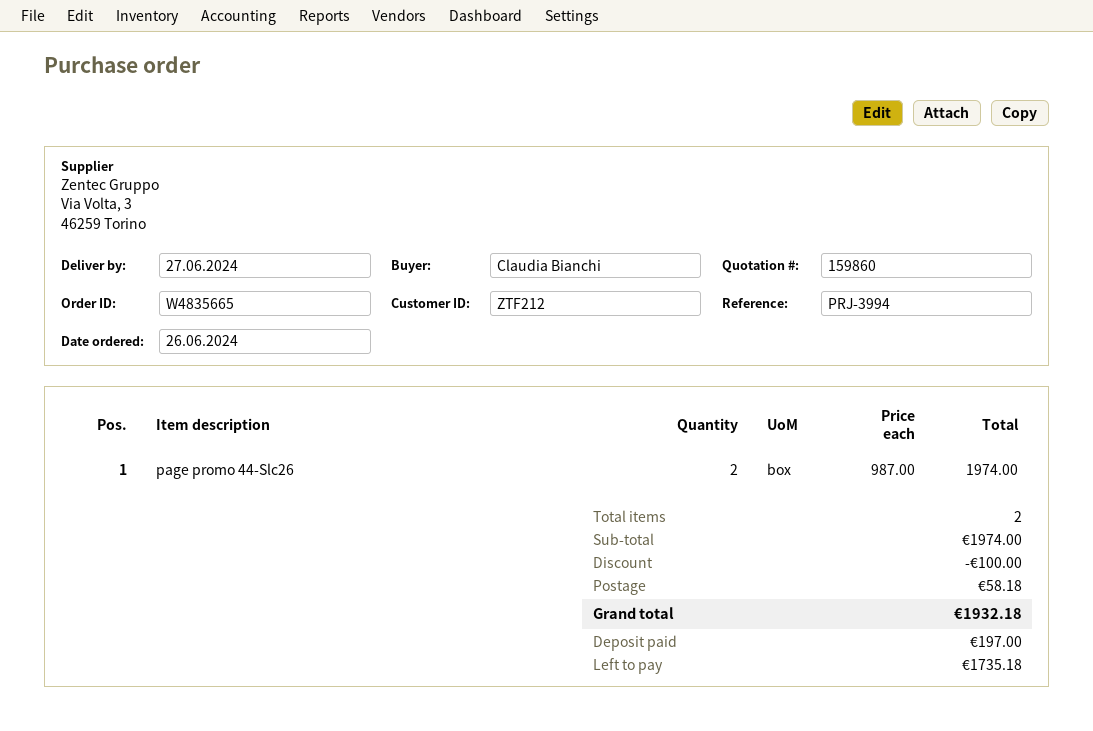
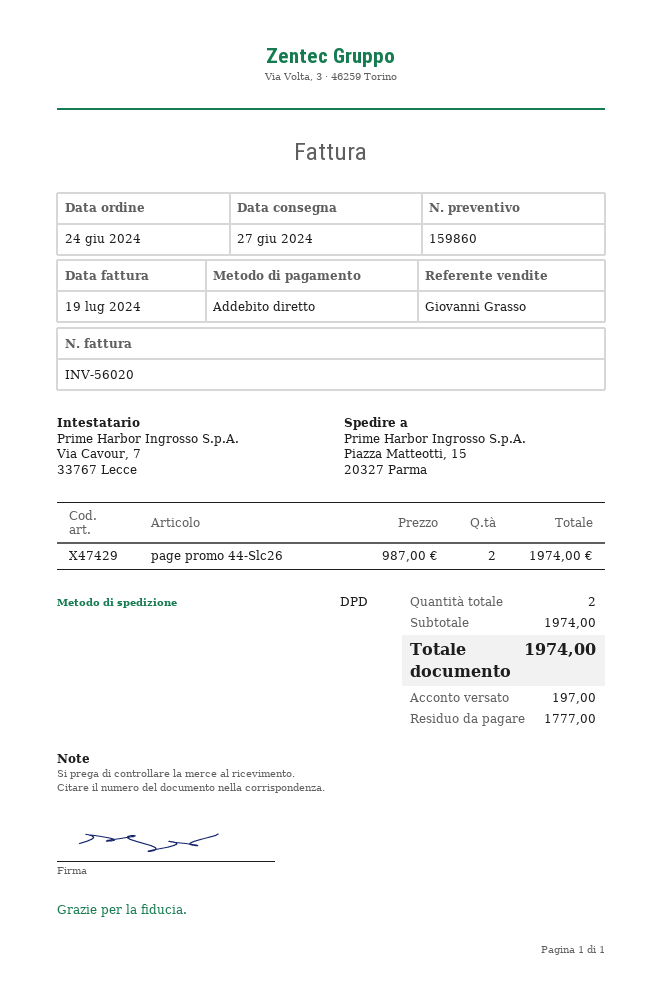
order date: 2024-06-26 -> 2024-06-24
discount: 100.00 -> none
shipping: 58.18 -> none
total: 1932.18 -> 1974.00
balance: 1735.18 -> 1777.00

